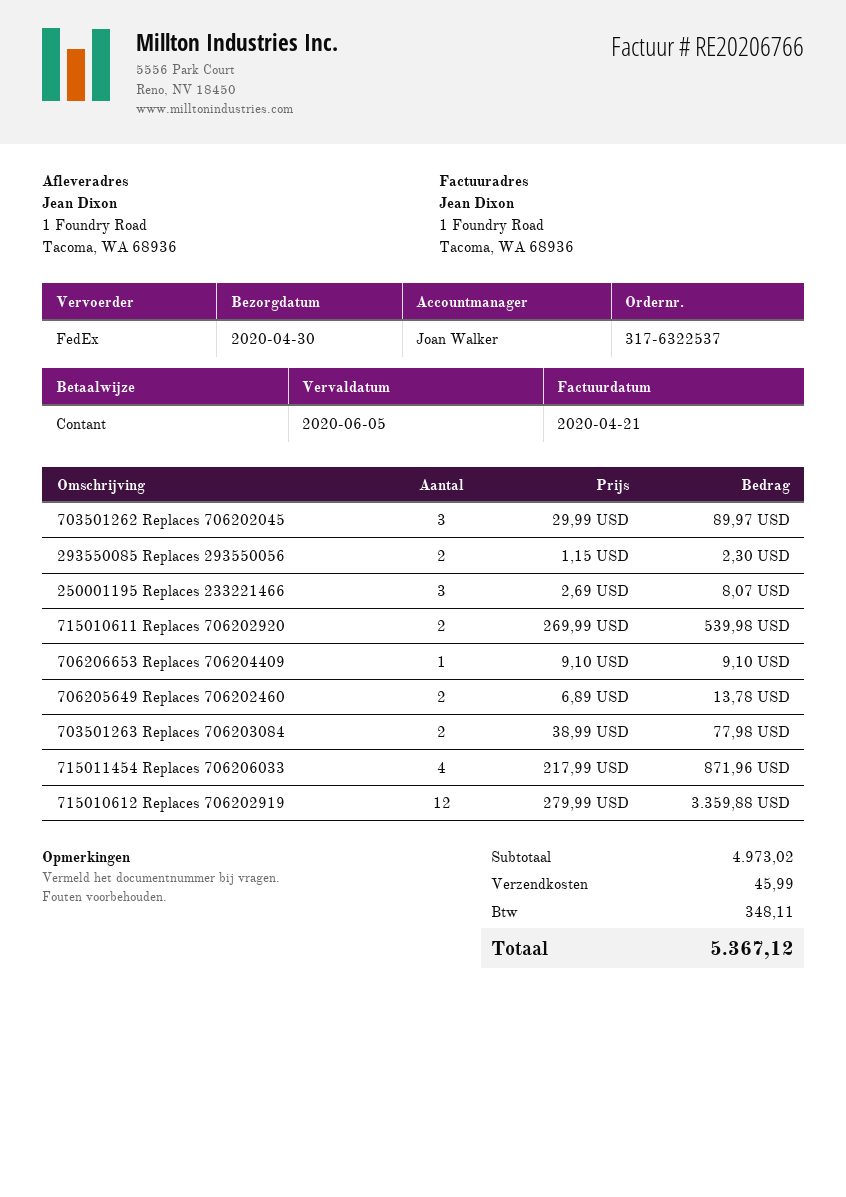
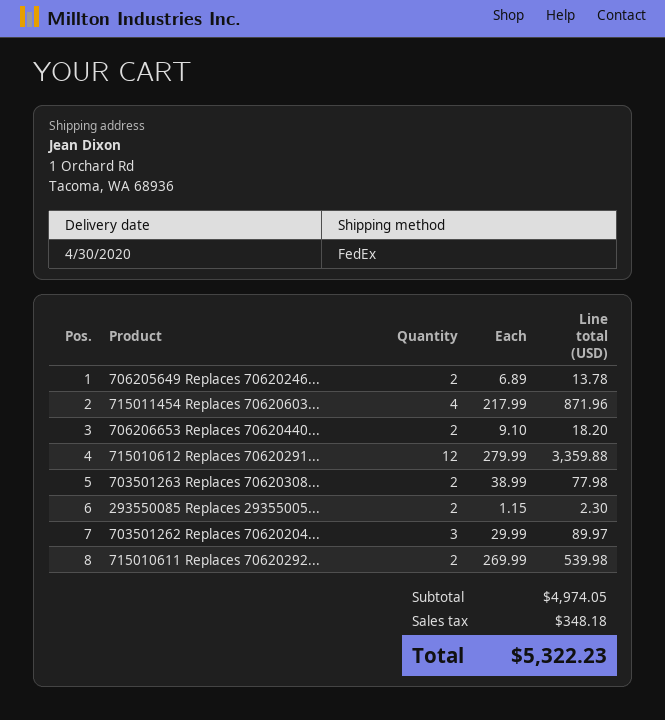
ship to: 1 Foundry Road, Tacoma, WA 68936 -> 1 Orchard Rd, Tacoma, WA 68936
250001195 Replaces 233221466: 3 x 2.69 = 8.07 -> none
706206653 Replaces 706204409: 1 x 9.10 = 9.10 -> 2 x 9.10 = 18.20
subtotal: 4973.02 -> 4974.05
shipping: 45.99 -> none
tax: 348.11 -> 348.18
total: 5367.12 -> 5322.23

